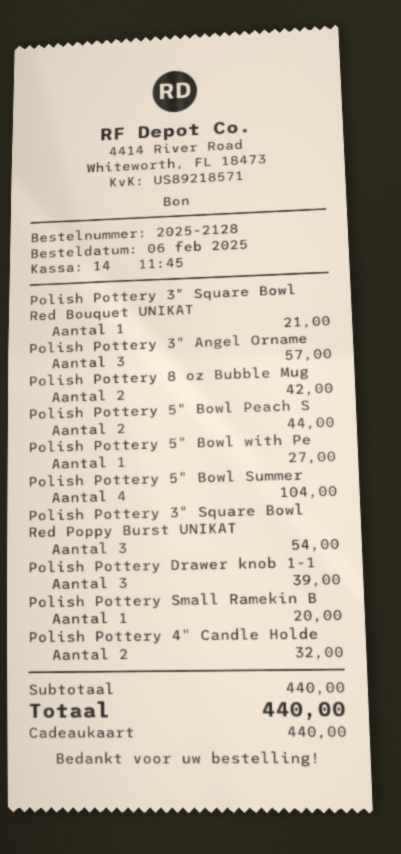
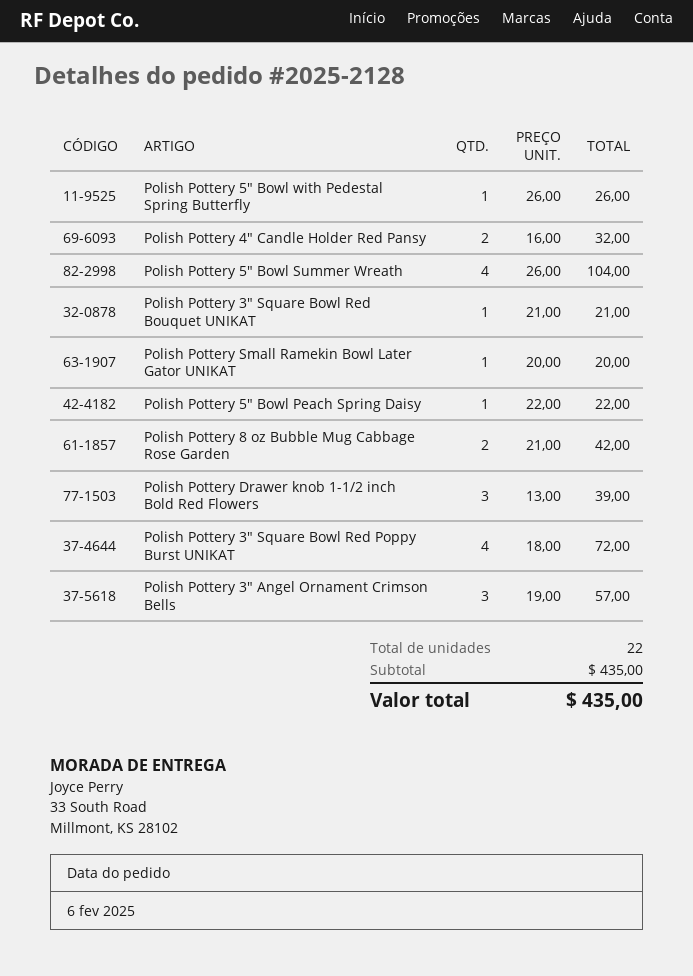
Polish Pottery 5" Bowl Peach S: 2 for 44.00 -> 1 for 22.00
Polish Pottery 5" Bowl with Pe: 1 for 27.00 -> 1 for 26.00
Polish Pottery 3" Square Bowl Red Poppy Burst UNIKAT: 3 for 54.00 -> 4 for 72.00
subtotal: 440.00 -> 435.00
total: 440.00 -> 435.00

